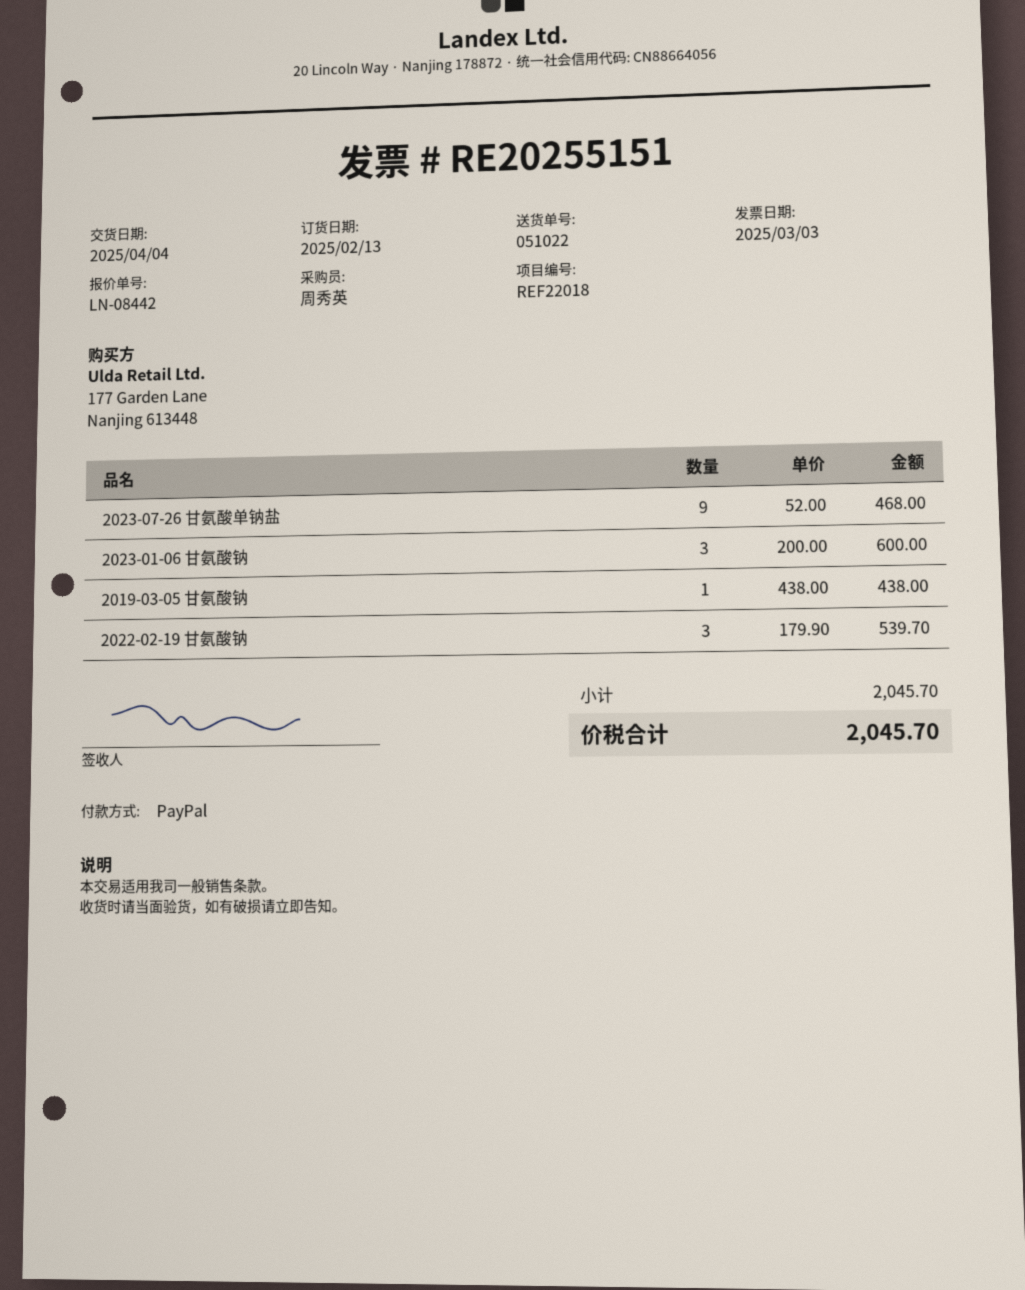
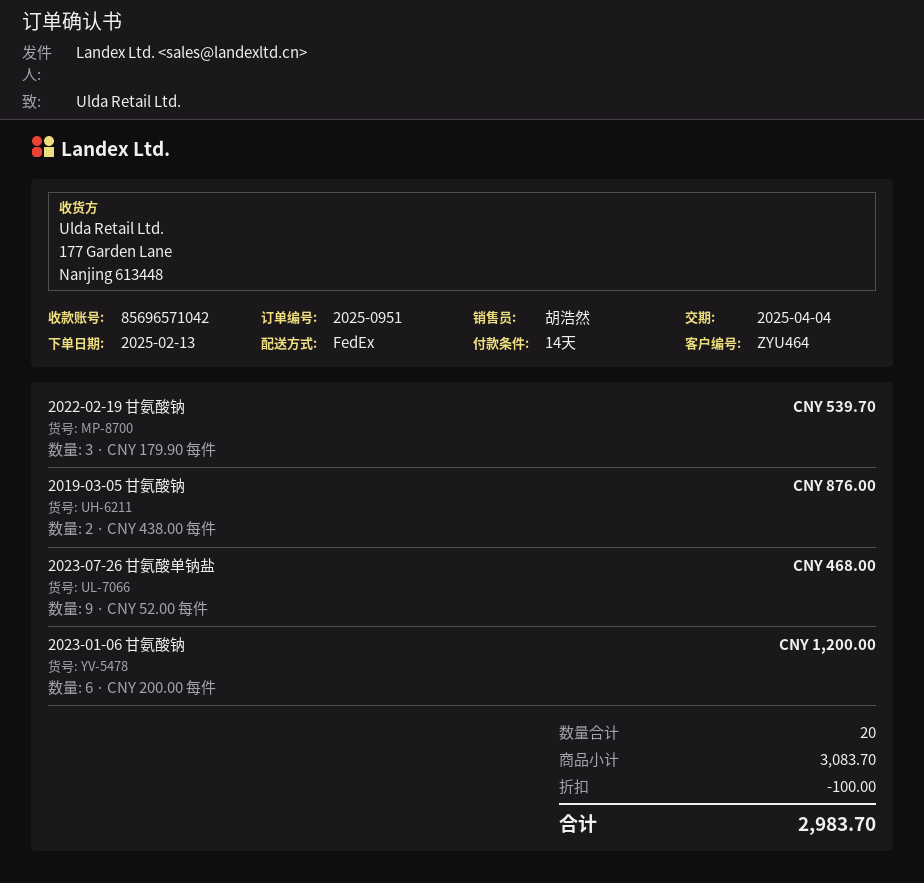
2023-01-06 甘氨酸钠: 3 x 200.00 = 600.00 -> 6 x 200.00 = 1200.00
2019-03-05 甘氨酸钠: 1 x 438.00 = 438.00 -> 2 x 438.00 = 876.00
subtotal: 2045.70 -> 3083.70
discount: none -> 100.00
total: 2045.70 -> 2983.70

